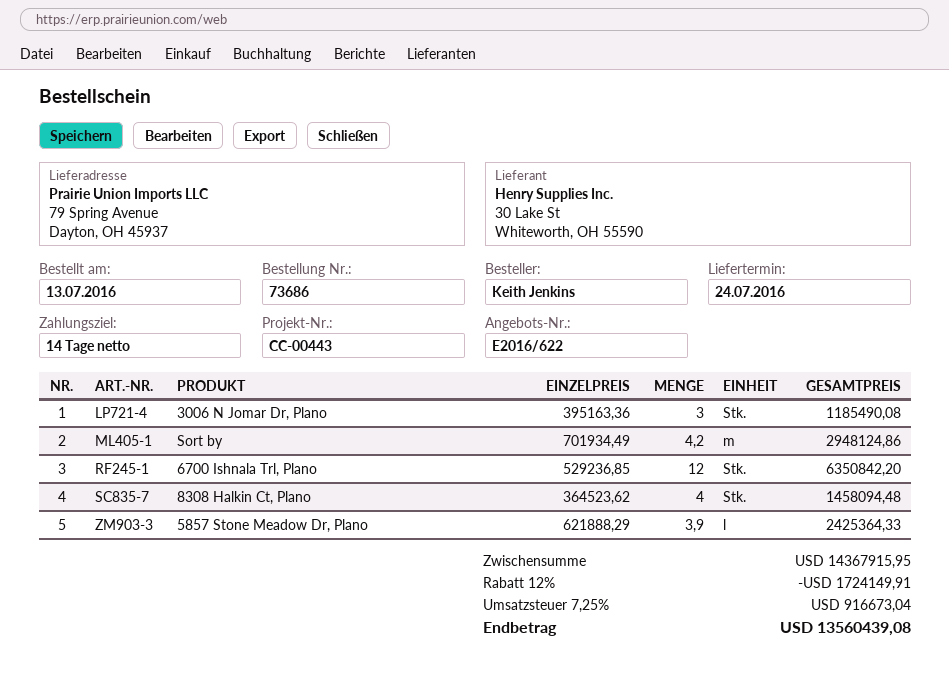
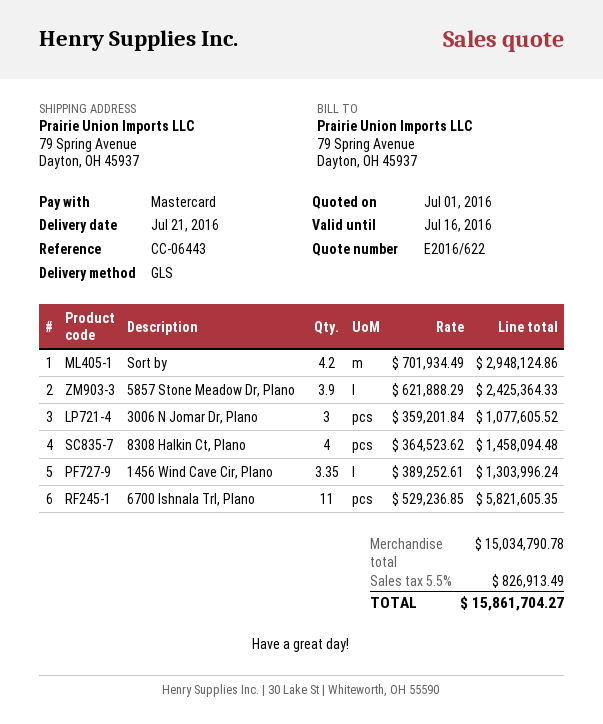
delivery date: 2016-07-24 -> 2016-07-21
reference: CC-00443 -> CC-06443
3006 N Jomar Dr, Plano: 3 x 395163.36 = 1185490.08 -> 3 x 359201.84 = 1077605.52
6700 Ishnala Trl, Plano: 12 x 529236.85 = 6350842.20 -> 11 x 529236.85 = 5821605.35
1456 Wind Cave Cir, Plano: none -> 3.35 x 389252.61 = 1303996.24
subtotal: 14367915.95 -> 15034790.78
discount: 12% = 1724149.91 -> none
tax: 7.25% = 916673.04 -> 5.5% = 826913.49
total: 13560439.08 -> 15861704.27

